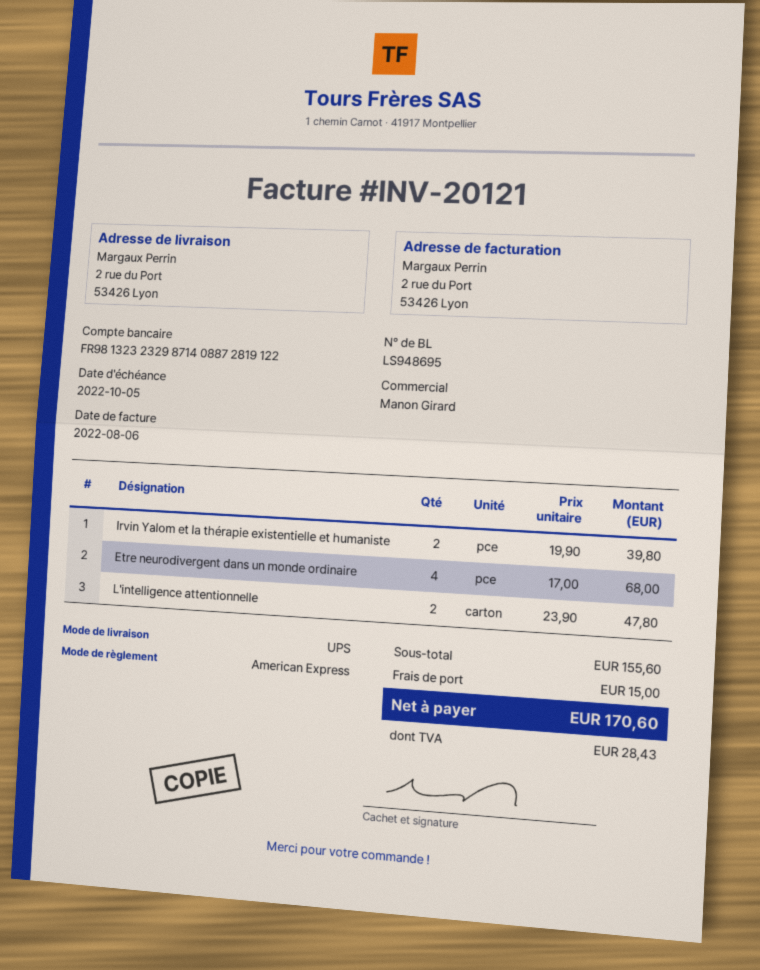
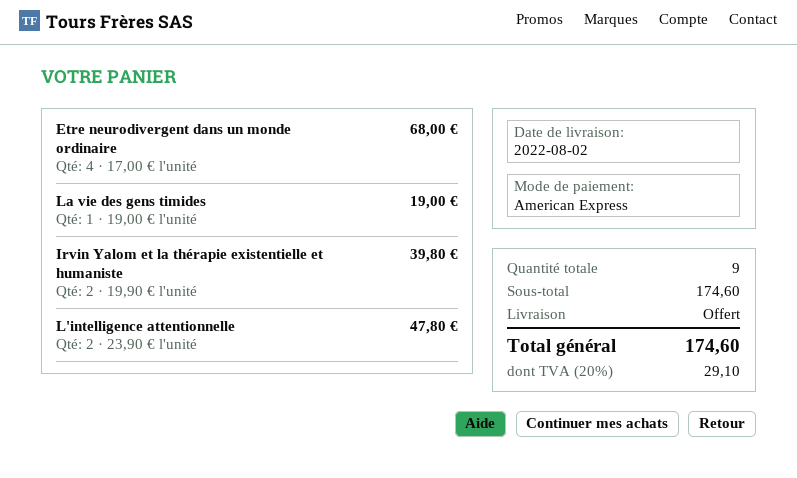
La vie des gens timides: none -> 1 x 19.00 = 19.00
subtotal: 155.60 -> 174.60
shipping: 15.00 -> 0.00
tax: 28.43 -> 29.10
total: 170.60 -> 174.60

